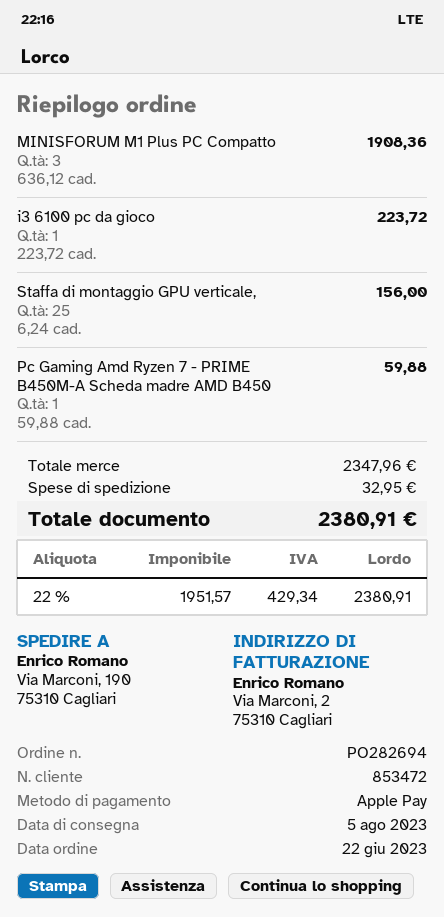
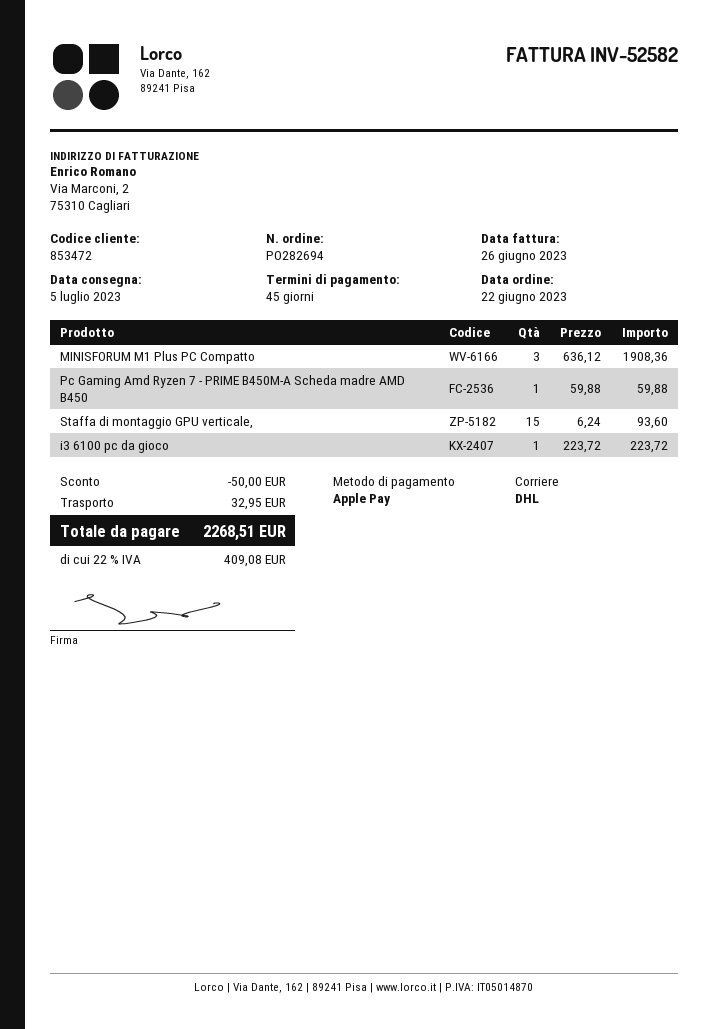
delivery date: 2023-08-05 -> 2023-07-05
Staffa di montaggio GPU verticale,: 25 x 6.24 = 156.00 -> 15 x 6.24 = 93.60
discount: none -> 50.00
tax: 22% = 429.34 -> 22% = 409.08
total: 2380.91 -> 2268.51

